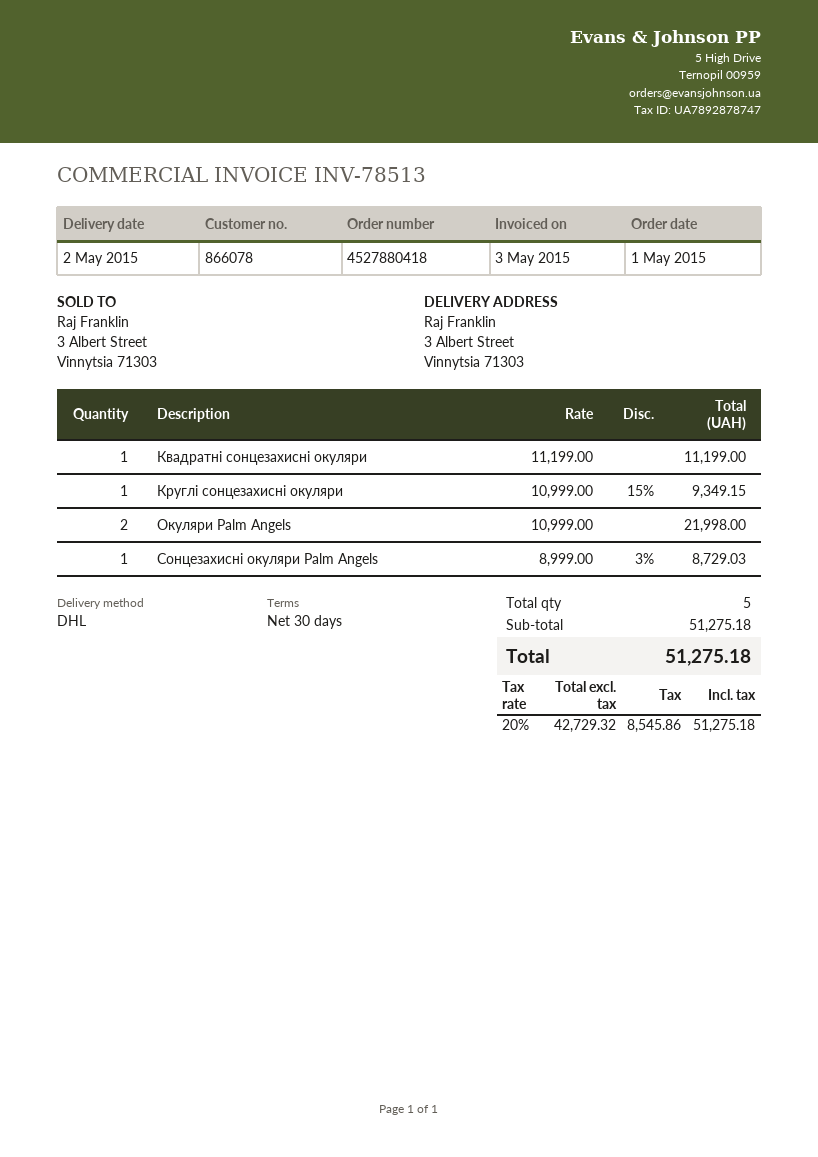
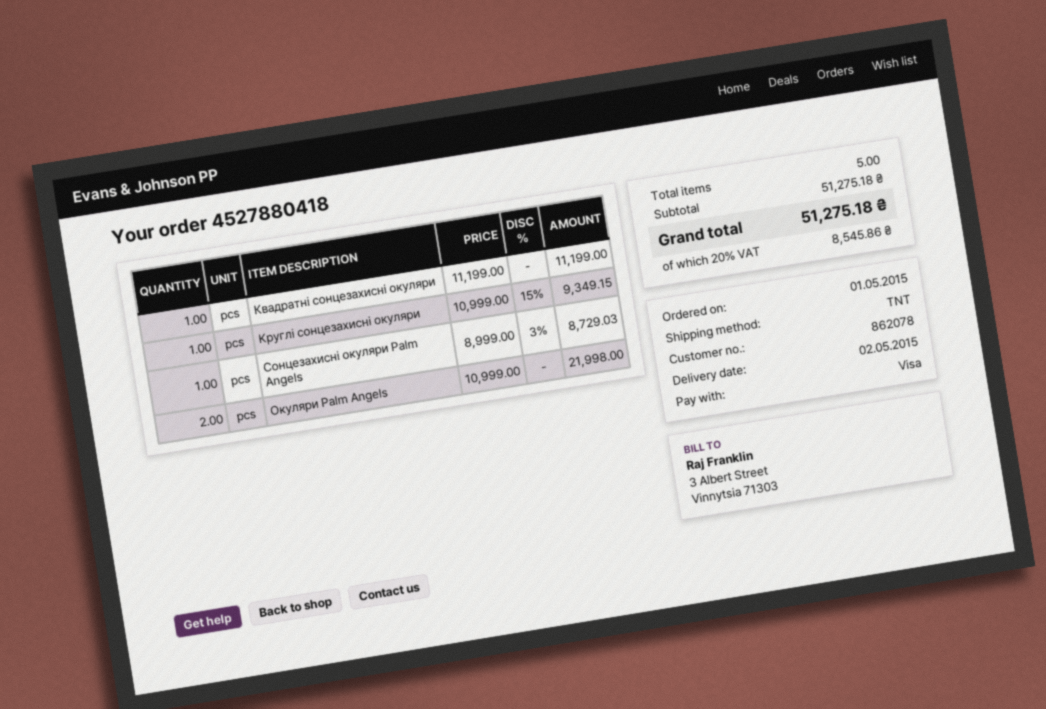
customer number: 866078 -> 862078
shipping method: DHL -> TNT

